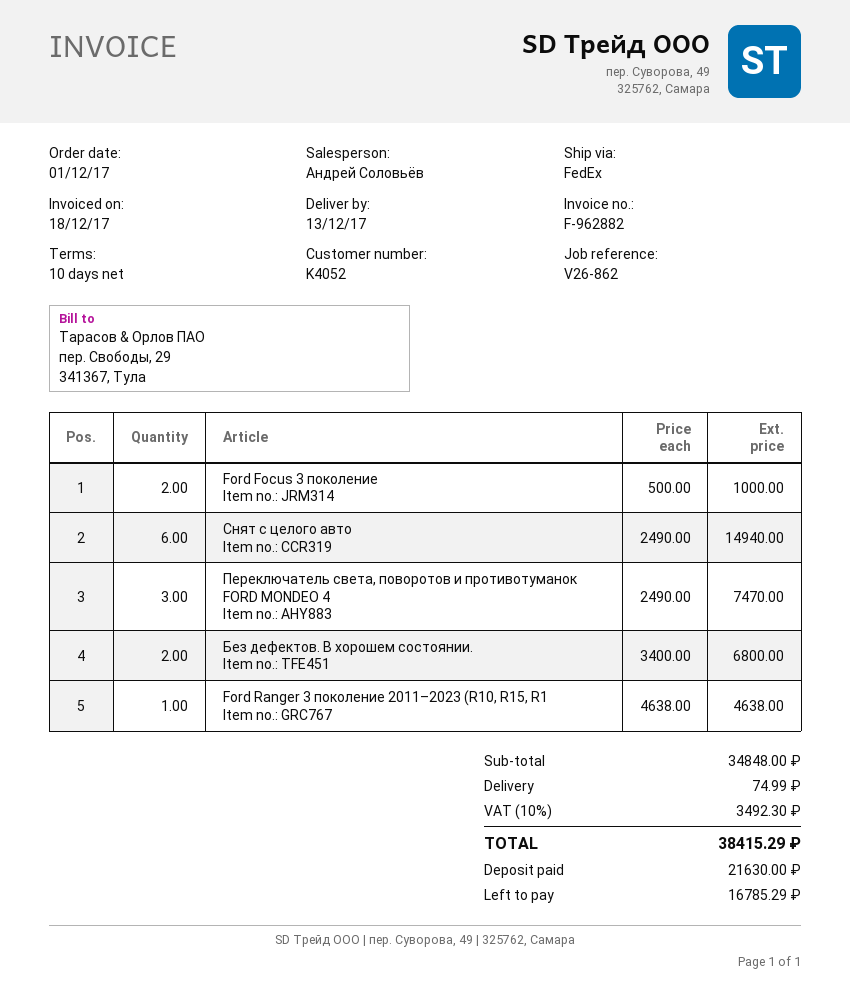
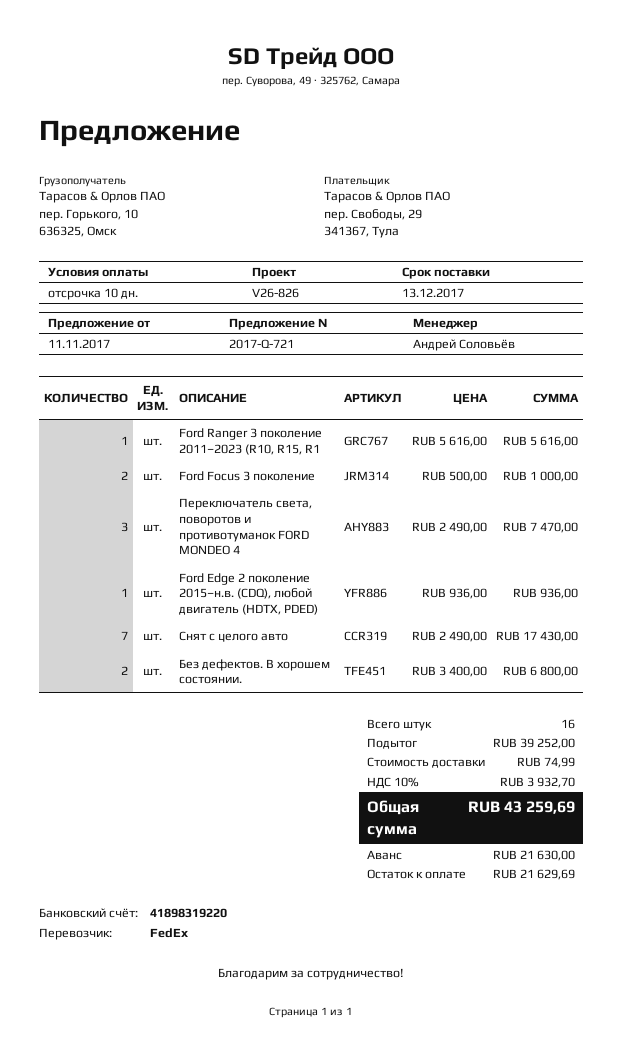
reference: V26-862 -> V26-826
Снят с целого авто: 6 x 2490.00 = 14940.00 -> 7 x 2490.00 = 17430.00
Ford Ranger 3 поколение 2011–2023 (R10, R15, R1: 1 x 4638.00 = 4638.00 -> 1 x 5616.00 = 5616.00
Ford Edge 2 поколение 2015–н.в. (CDQ), любой двигатель (HDTX, PDED): none -> 1 x 936.00 = 936.00
subtotal: 34848.00 -> 39252.00
tax: 10% = 3492.30 -> 10% = 3932.70
total: 38415.29 -> 43259.69
balance: 16785.29 -> 21629.69

